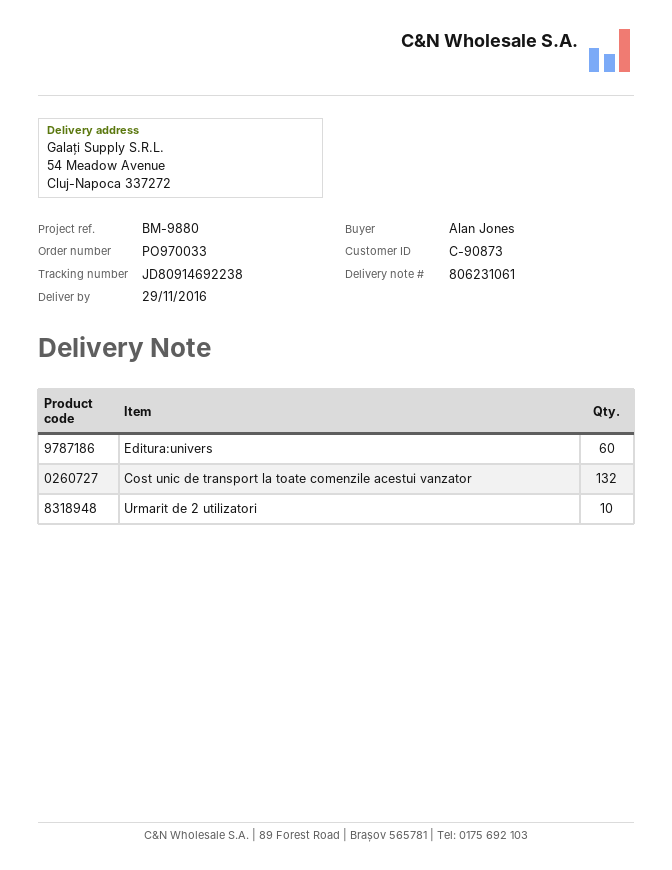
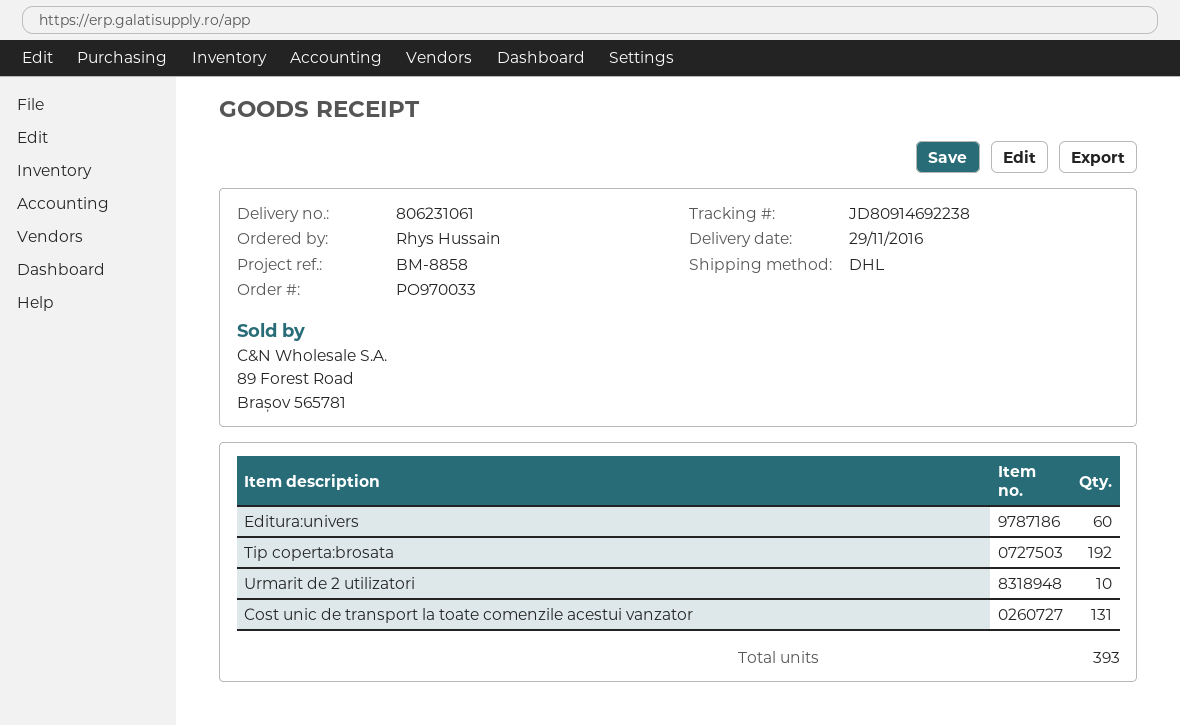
reference: BM-9880 -> BM-8858
ordered by: Alan Jones -> Rhys Hussain
Cost unic de transport la toate comenzile acestui vanzator: 132 -> 131
Tip coperta:brosata: none -> 192

